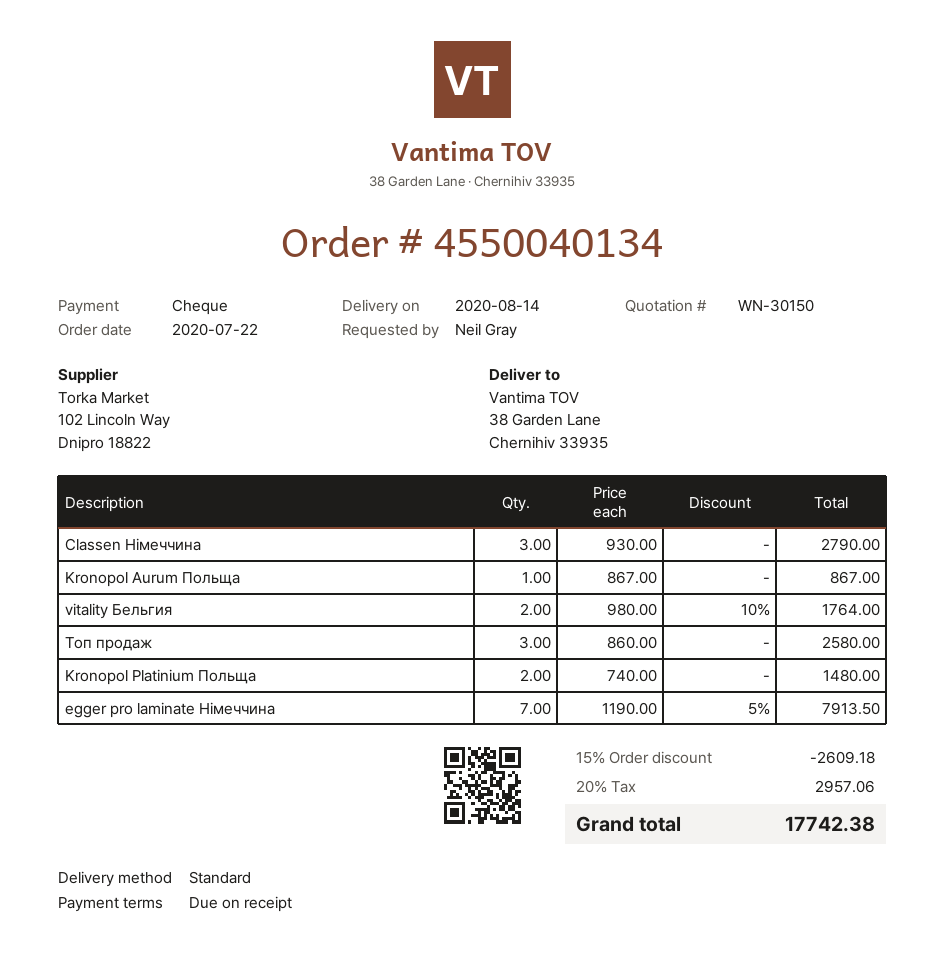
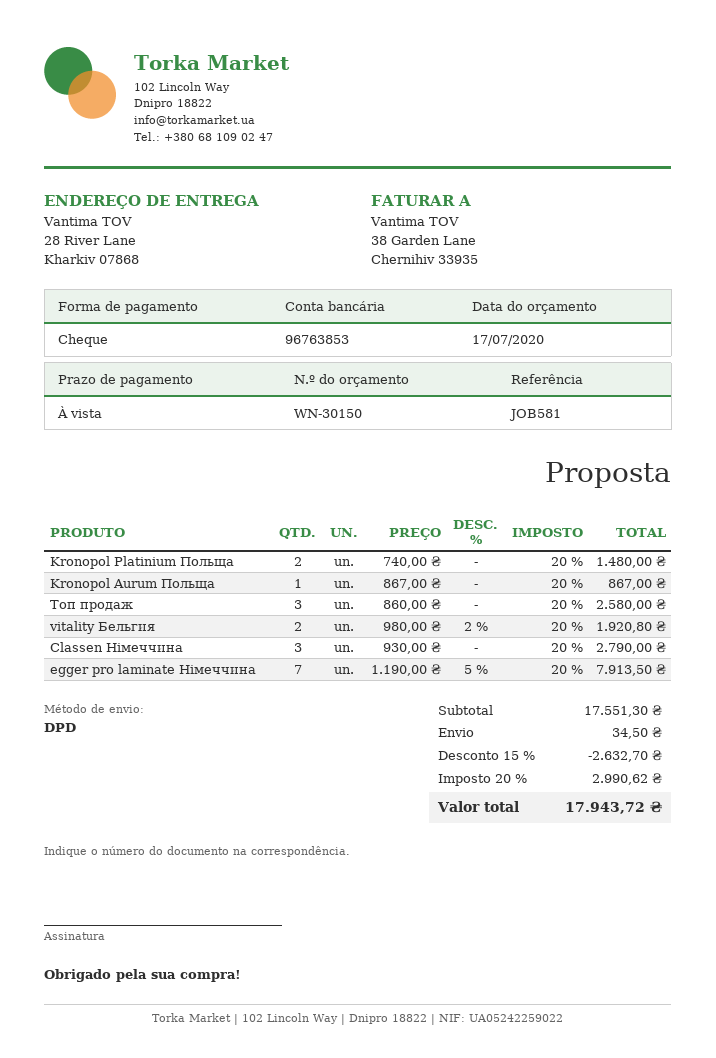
shipping method: standard -> DPD
ship to: 38 Garden Lane, Chernihiv 33935 -> 28 River Lane, Kharkiv 07868
vitality Бельгия: 2 x 980.00 - 10% = 1764.00 -> 2 x 980.00 - 2% = 1920.80
discount: 15% = 2609.18 -> 15% = 2632.70
shipping: none -> 34.50
tax: 20% = 2957.06 -> 20% = 2990.62
total: 17742.38 -> 17943.72

